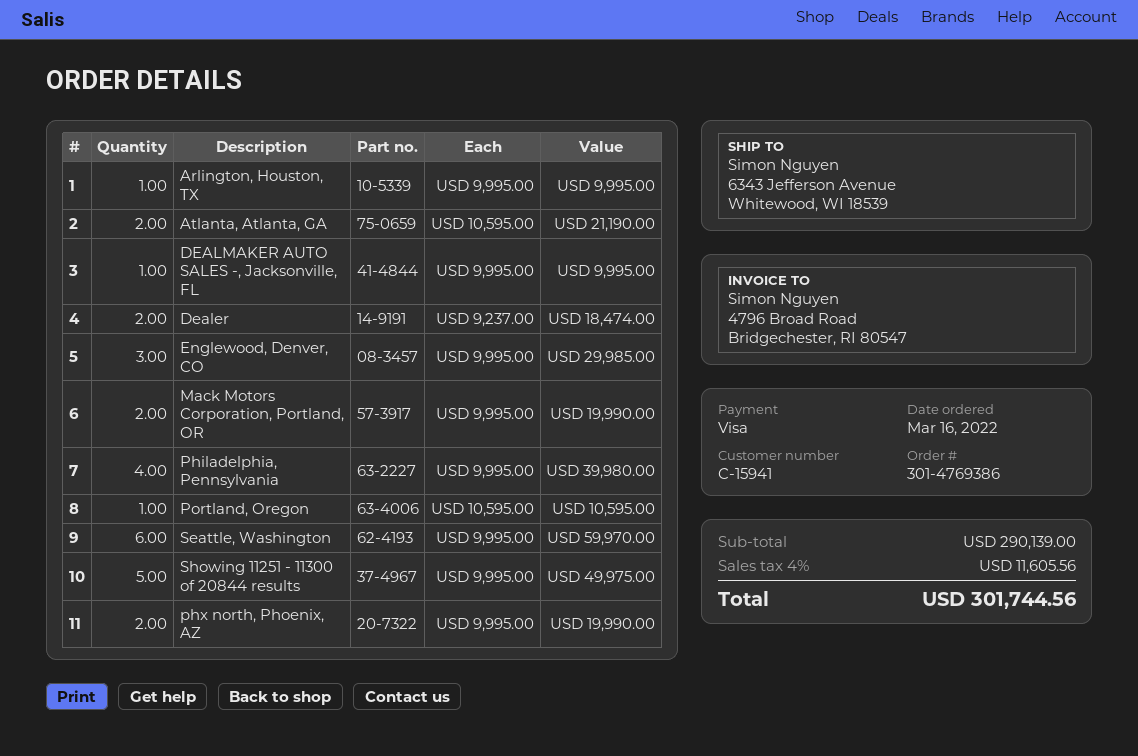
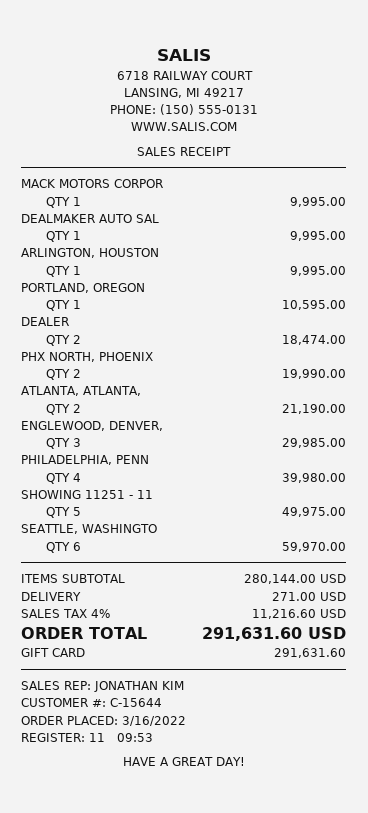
customer number: C-15941 -> C-15644
payment method: Visa -> gift card
Mack Motors Corporation, Portland, OR: 2 for 19990.00 -> 1 for 9995.00
subtotal: 290139.00 -> 280144.00
shipping: none -> 271.00
tax: 4% = 11605.56 -> 4% = 11216.60
total: 301744.56 -> 291631.60

